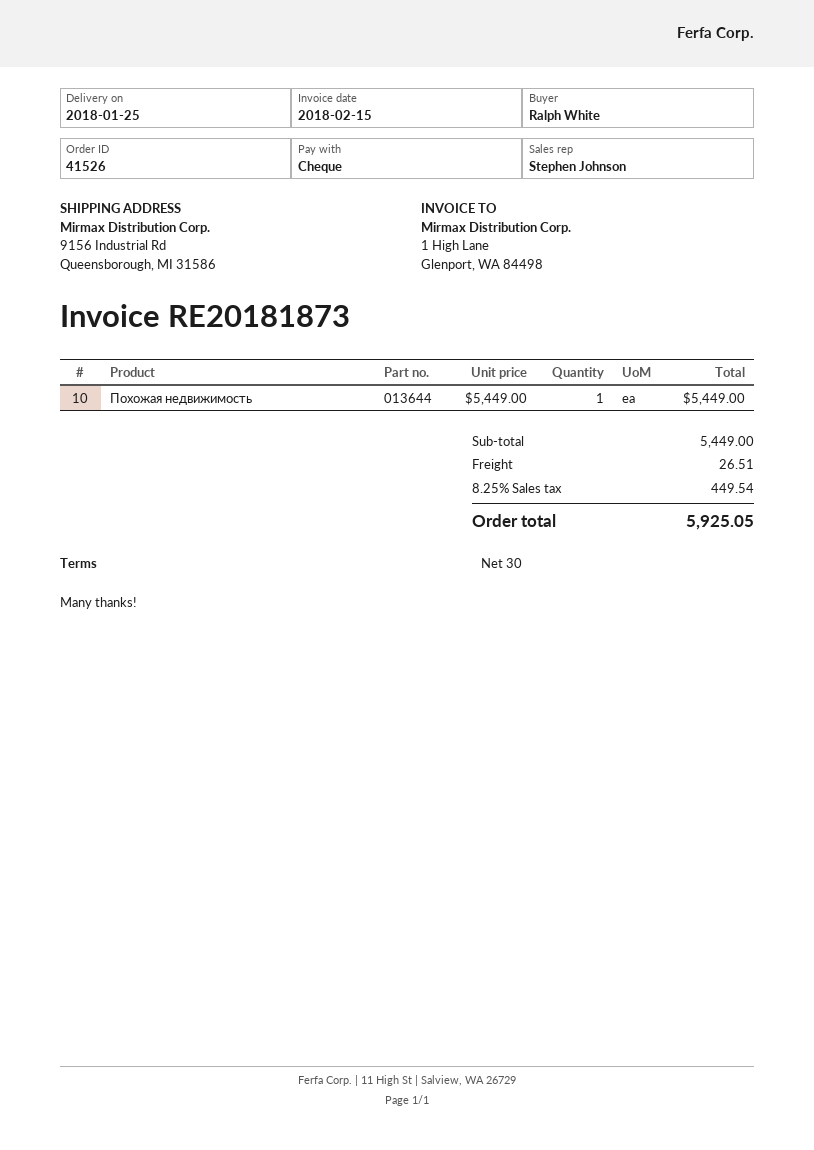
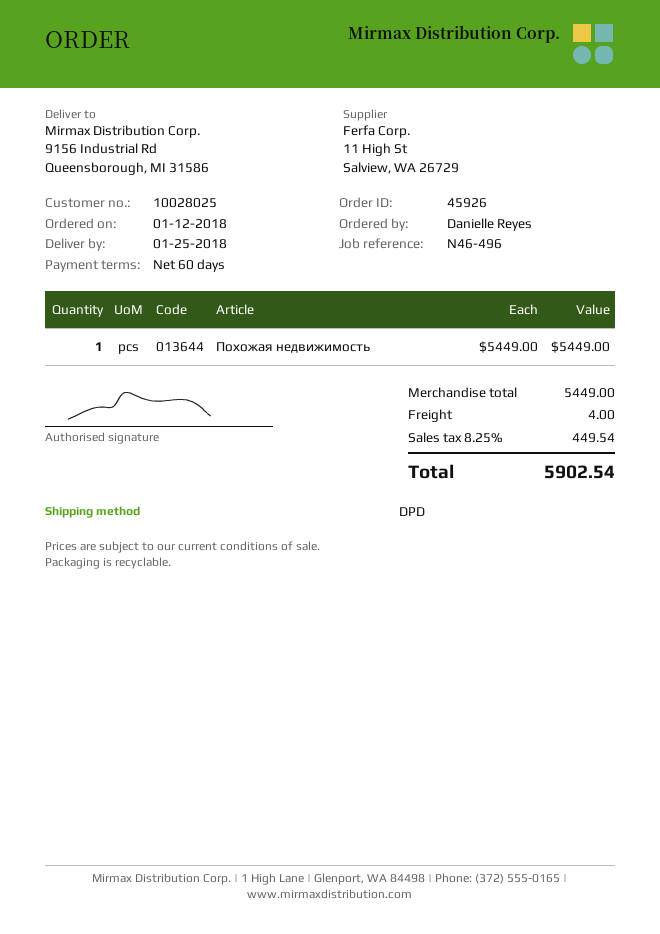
order number: 41526 -> 45926
payment terms: 30 days -> 60 days
ordered by: Ralph White -> Danielle Reyes
shipping: 26.51 -> 4.00
total: 5925.05 -> 5902.54

